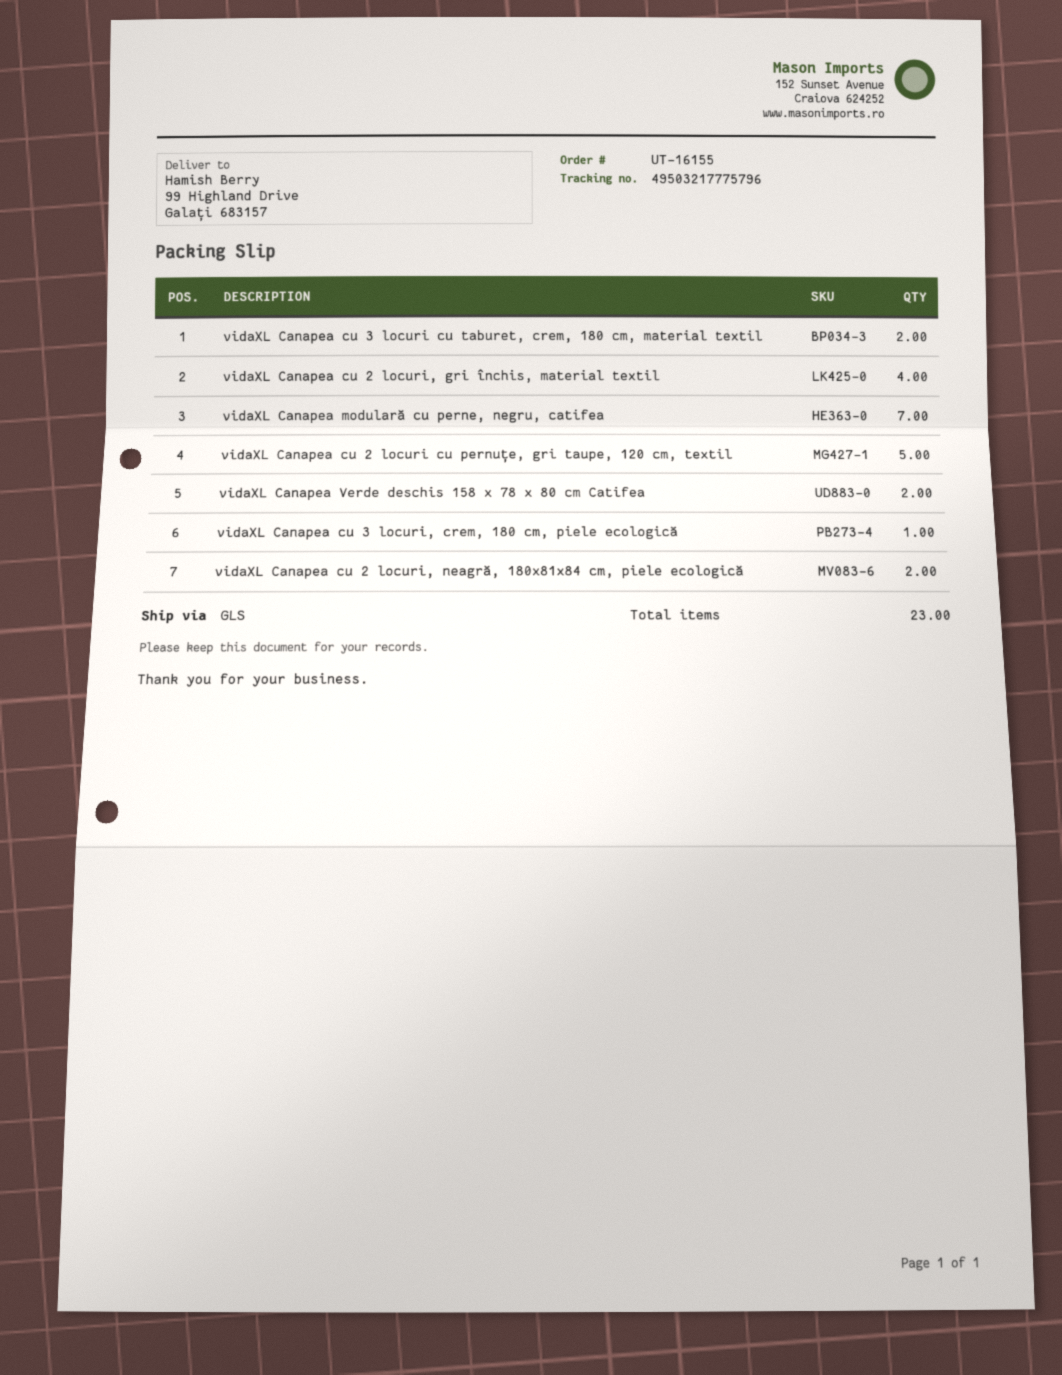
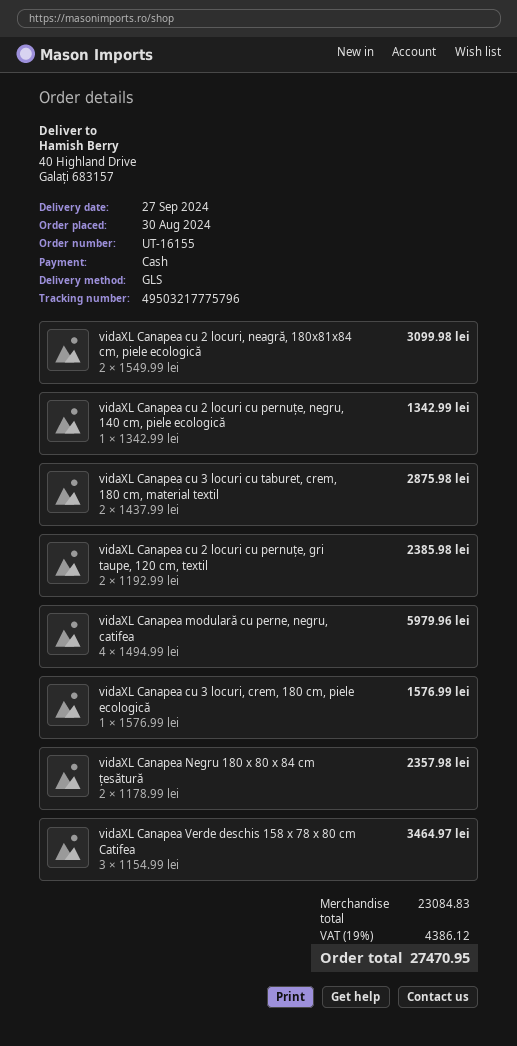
ship to: 99 Highland Drive, Galați 683157 -> 40 Highland Drive, Galați 683157
vidaXL Canapea cu 2 locuri, gri închis, material textil: 4 -> none
vidaXL Canapea modulară cu perne, negru, catifea: 7 -> 4
vidaXL Canapea cu 2 locuri cu pernuțe, gri taupe, 120 cm, textil: 5 -> 2
vidaXL Canapea Verde deschis 158 x 78 x 80 cm Catifea: 2 -> 3
vidaXL Canapea cu 2 locuri cu pernuțe, negru, 140 cm, piele ecologică: none -> 1
vidaXL Canapea Negru 180 x 80 x 84 cm țesătură: none -> 2

